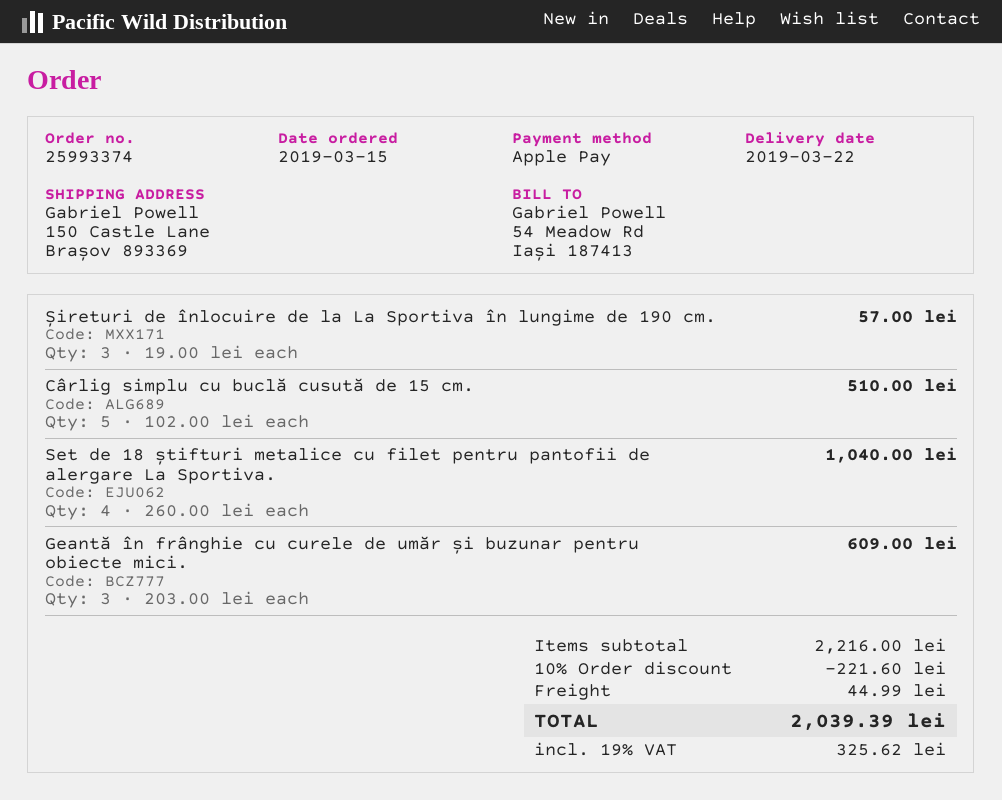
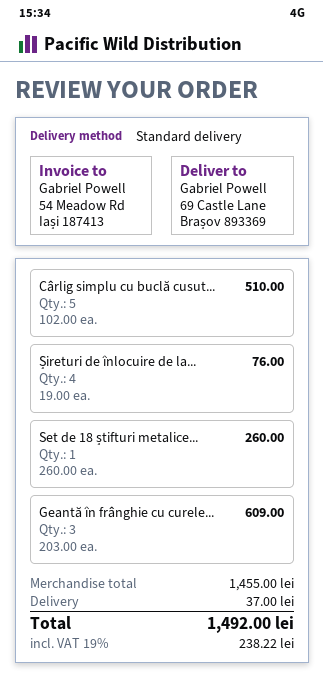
ship to: 150 Castle Lane, Brașov 893369 -> 69 Castle Lane, Brașov 893369
Șireturi de înlocuire de la La Sportiva în lungime de 190 cm.: 3 x 19.00 = 57.00 -> 4 x 19.00 = 76.00
Set de 18 știfturi metalice cu filet pentru pantofii de alergare La Sportiva.: 4 x 260.00 = 1040.00 -> 1 x 260.00 = 260.00
subtotal: 2216.00 -> 1455.00
discount: 10% = 221.60 -> none
shipping: 44.99 -> 37.00
tax: 19% = 325.62 -> 19% = 238.22
total: 2039.39 -> 1492.00

